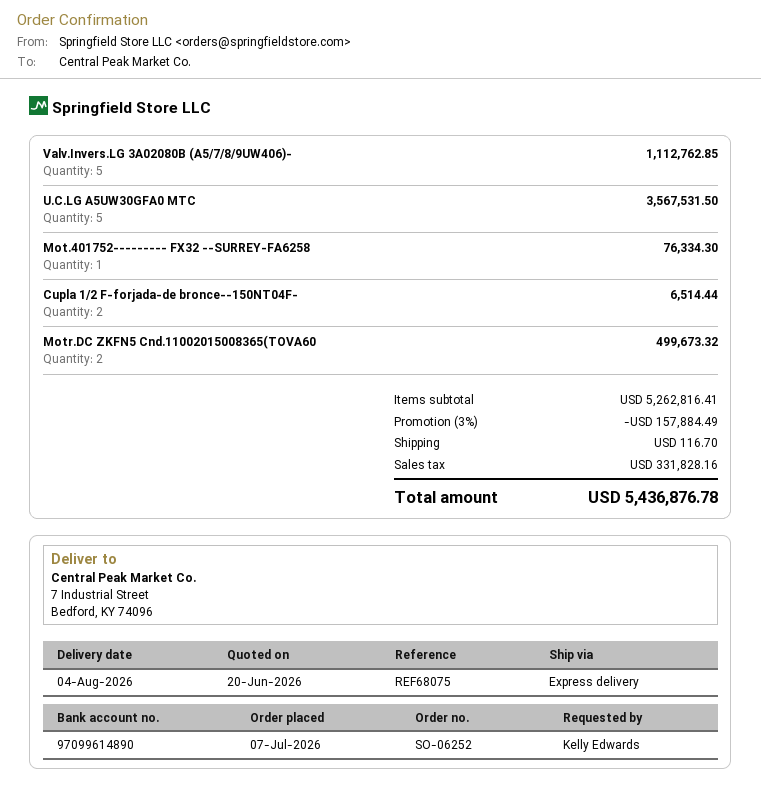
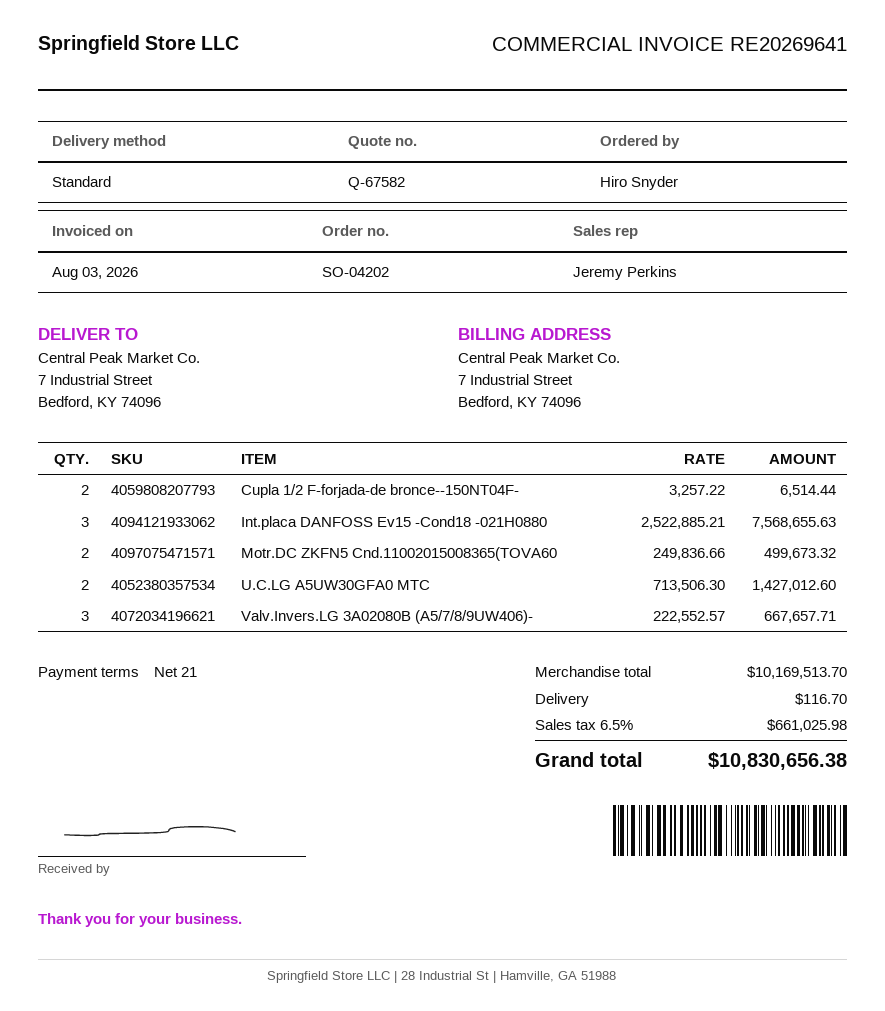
order number: SO-06252 -> SO-04202
ordered by: Kelly Edwards -> Hiro Snyder
shipping method: express -> standard
Valv.Invers.LG 3A02080B (A5/7/8/9UW406)-: 5 for 1112762.85 -> 3 for 667657.71
U.C.LG A5UW30GFA0 MTC: 5 for 3567531.50 -> 2 for 1427012.60
Mot.401752--------- FX32 --SURREY-FA6258: 1 for 76334.30 -> none
Int.placa DANFOSS Ev15 -Cond18 -021H0880: none -> 3 for 7568655.63
subtotal: 5262816.41 -> 10169513.70
discount: 3% = 157884.49 -> none
tax: 331828.16 -> 661025.98
total: 5436876.78 -> 10830656.38

